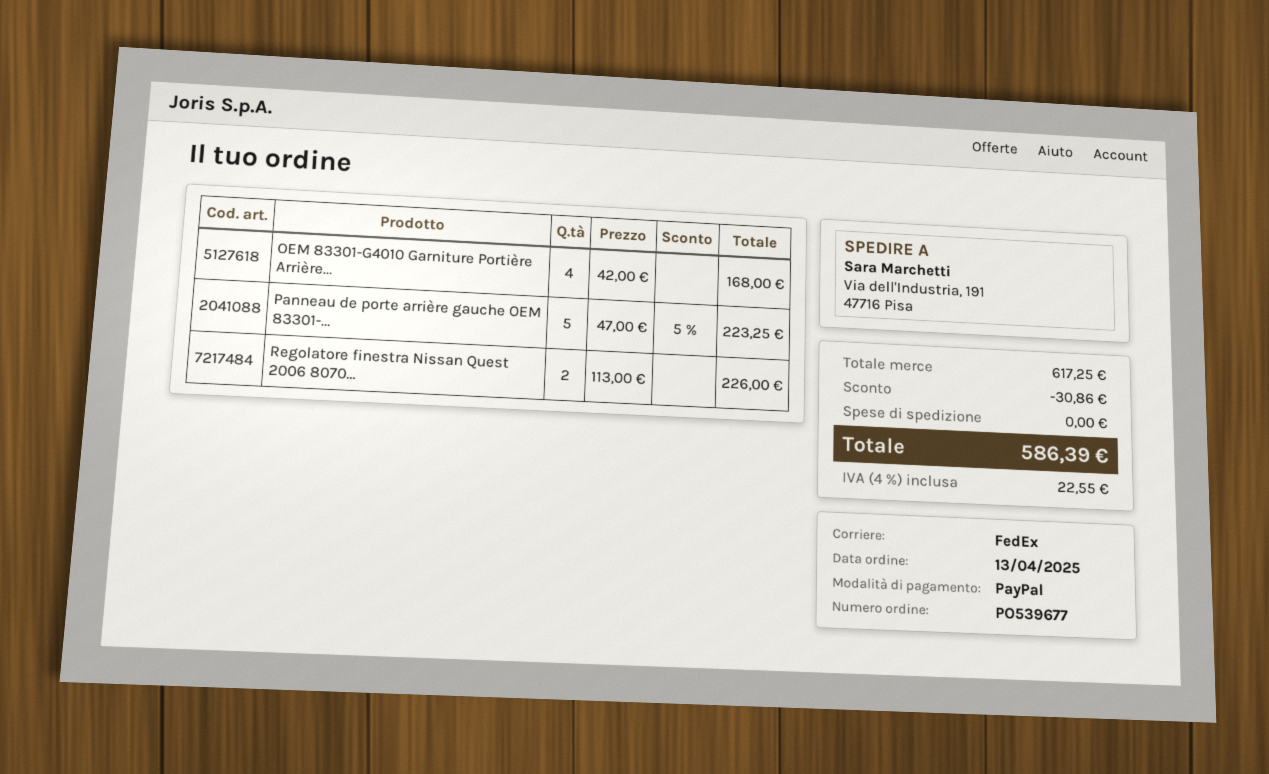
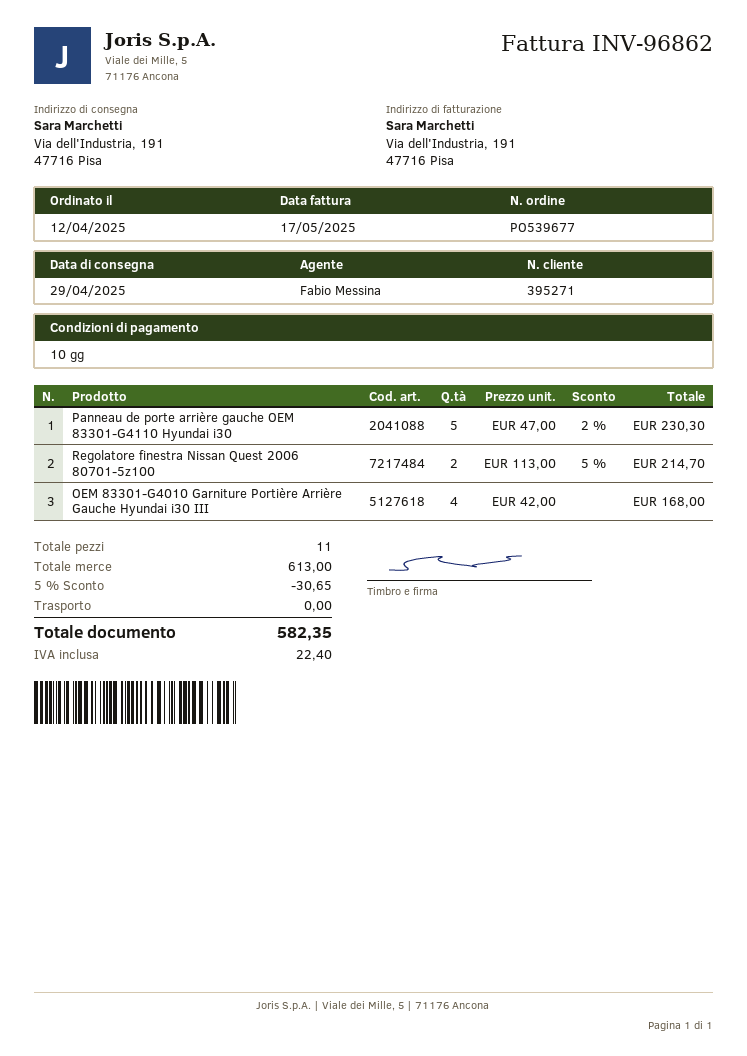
order date: 2025-04-13 -> 2025-04-12
Panneau de porte arrière gauche OEM 83301-...: 5 x 47.00 - 5% = 223.25 -> 5 x 47.00 - 2% = 230.30
Regolatore finestra Nissan Quest 2006 8070...: 2 x 113.00 = 226.00 -> 2 x 113.00 - 5% = 214.70
subtotal: 617.25 -> 613.00
discount: 30.86 -> 30.65
tax: 22.55 -> 22.40
total: 586.39 -> 582.35

